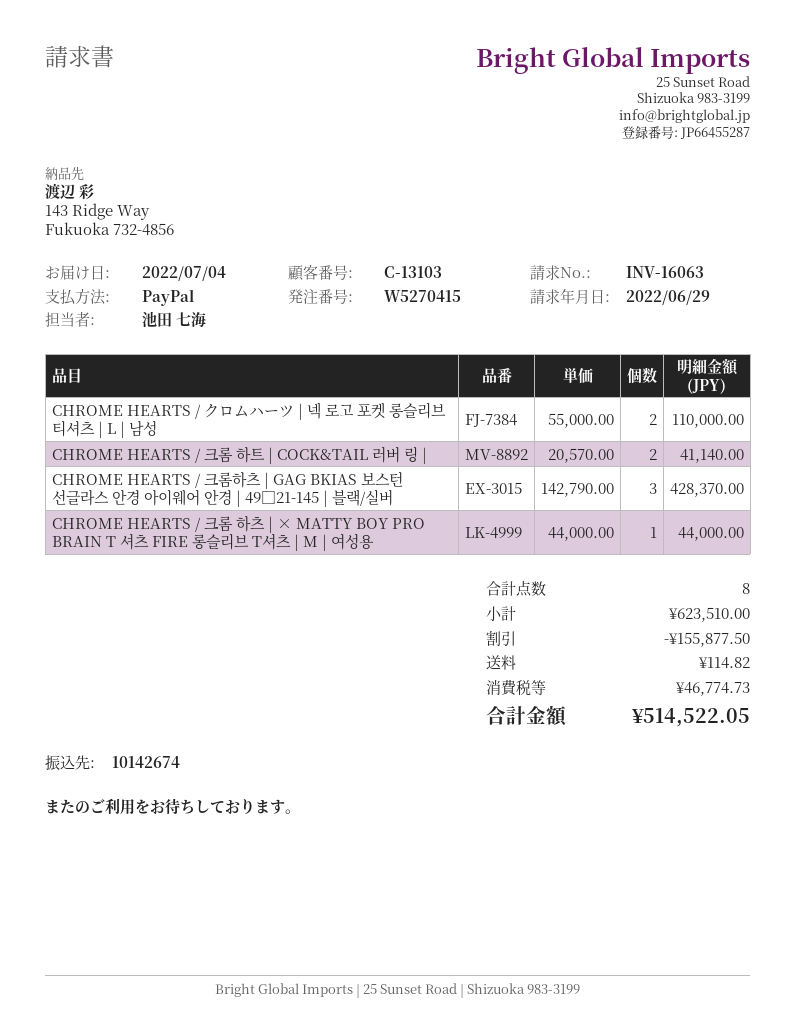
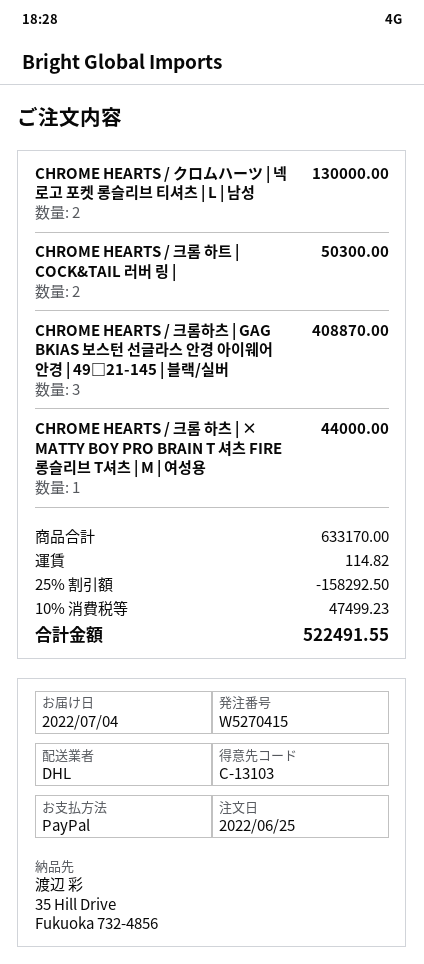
ship to: 143 Ridge Way, Fukuoka 732-4856 -> 35 Hill Drive, Fukuoka 732-4856
CHROME HEARTS / クロムハーツ | 넥 로고 포켓 롱슬리브 티셔츠 | L | 남성: 2 for 110000.00 -> 2 for 130000.00
CHROME HEARTS / 크롬 하트 | COCK&TAIL 러버 링 |: 2 for 41140.00 -> 2 for 50300.00
CHROME HEARTS / 크롬하츠 | GAG BKIAS 보스턴 선글라스 안경 아이웨어 안경 | 49□21-145 | 블랙/실버: 3 for 428370.00 -> 3 for 408870.00
subtotal: 623510.00 -> 633170.00
discount: 155877.50 -> 158292.50
tax: 46774.73 -> 47499.23
total: 514522.05 -> 522491.55

